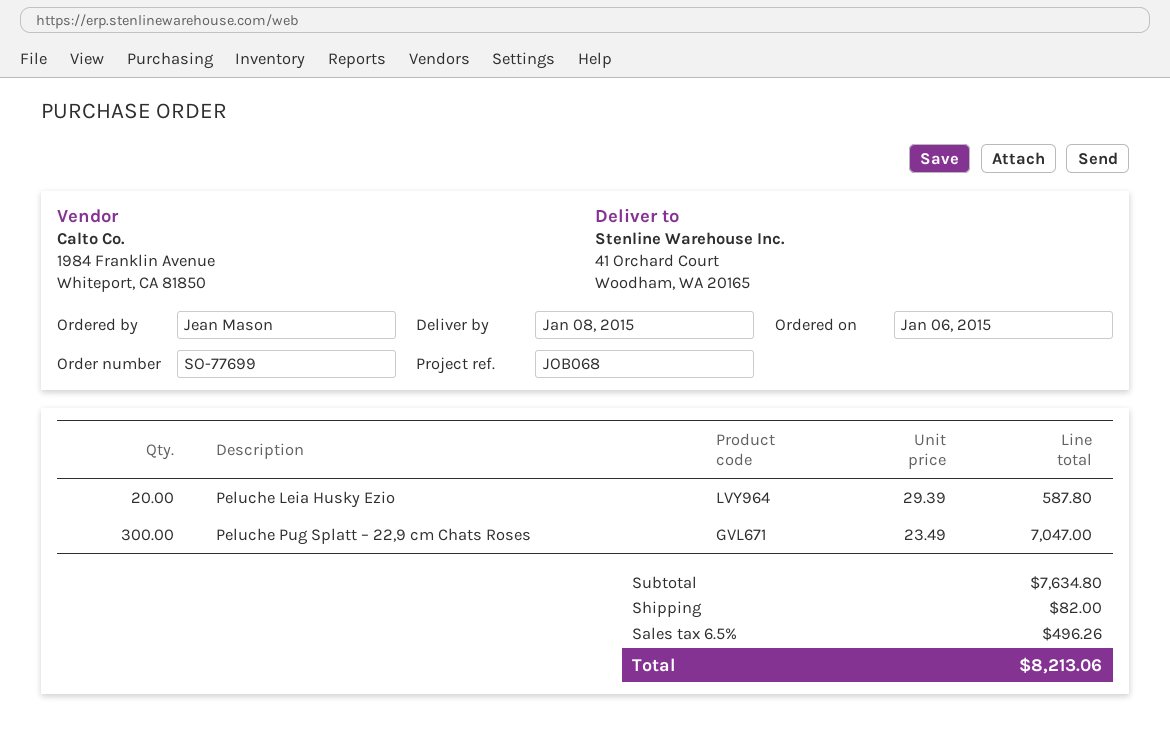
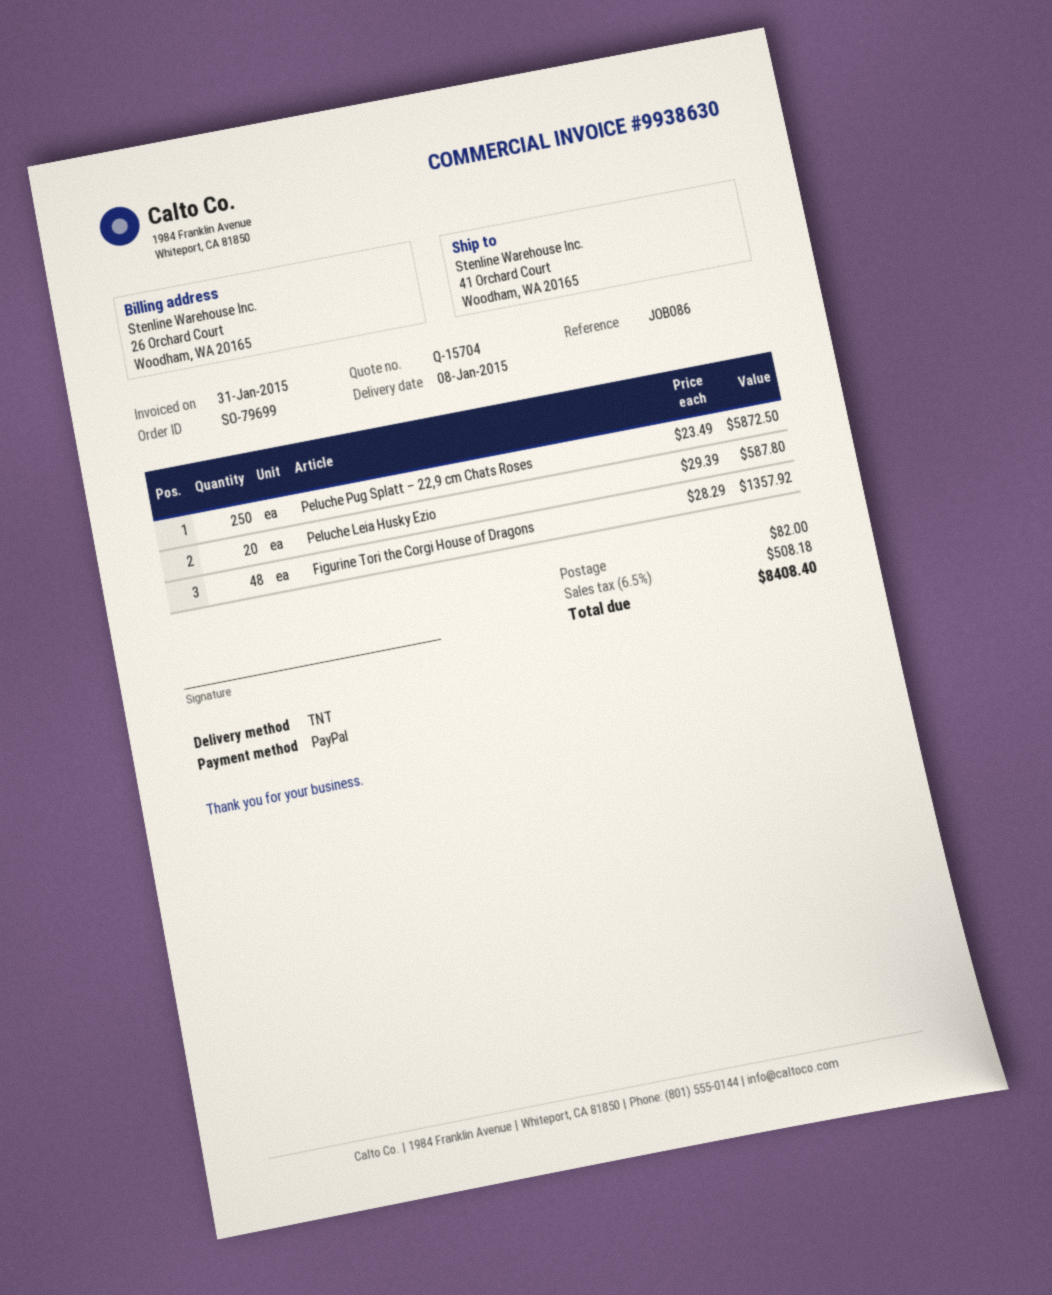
order number: SO-77699 -> SO-79699
reference: JOB068 -> JOB086
Peluche Pug Splatt – 22,9 cm Chats Roses: 300 x 23.49 = 7047.00 -> 250 x 23.49 = 5872.50
Figurine Tori the Corgi House of Dragons: none -> 48 x 28.29 = 1357.92
tax: 6.5% = 496.26 -> 6.5% = 508.18
total: 8213.06 -> 8408.40

